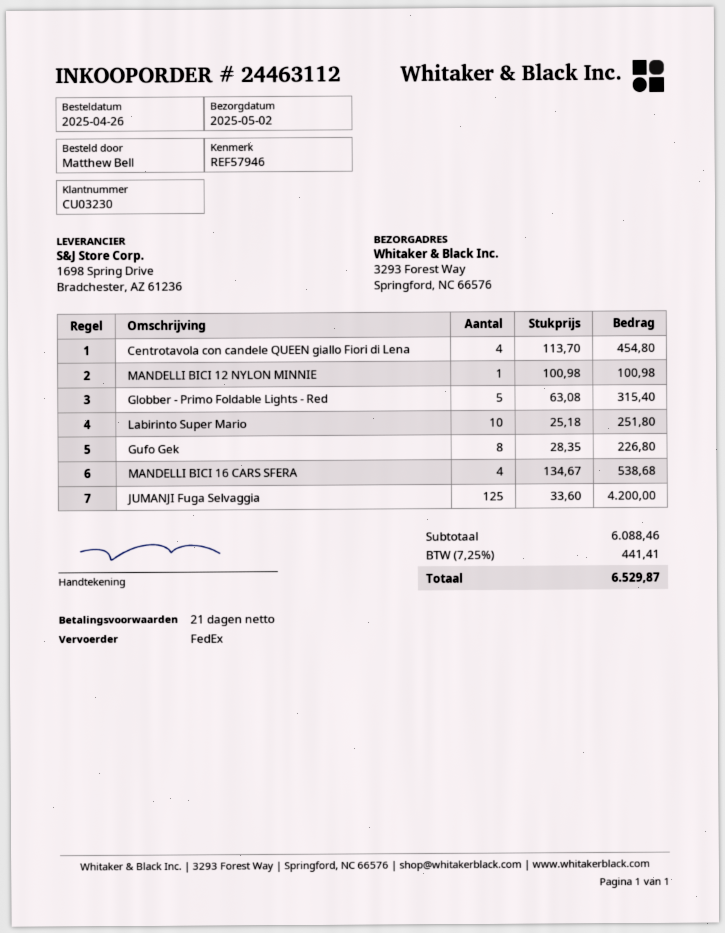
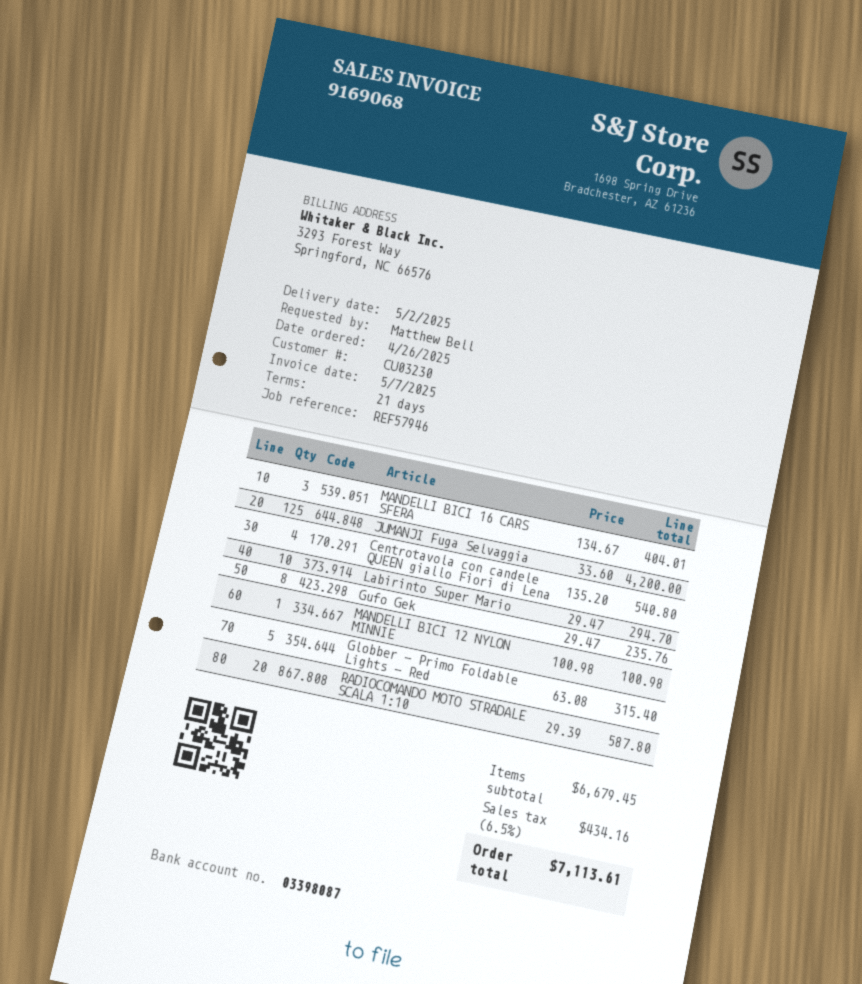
Centrotavola con candele QUEEN giallo Fiori di Lena: 4 x 113.70 = 454.80 -> 4 x 135.20 = 540.80
Labirinto Super Mario: 10 x 25.18 = 251.80 -> 10 x 29.47 = 294.70
Gufo Gek: 8 x 28.35 = 226.80 -> 8 x 29.47 = 235.76
MANDELLI BICI 16 CARS SFERA: 4 x 134.67 = 538.68 -> 3 x 134.67 = 404.01
RADIOCOMANDO MOTO STRADALE SCALA 1:10: none -> 20 x 29.39 = 587.80
subtotal: 6088.46 -> 6679.45
tax: 7.25% = 441.41 -> 6.5% = 434.16
total: 6529.87 -> 7113.61

